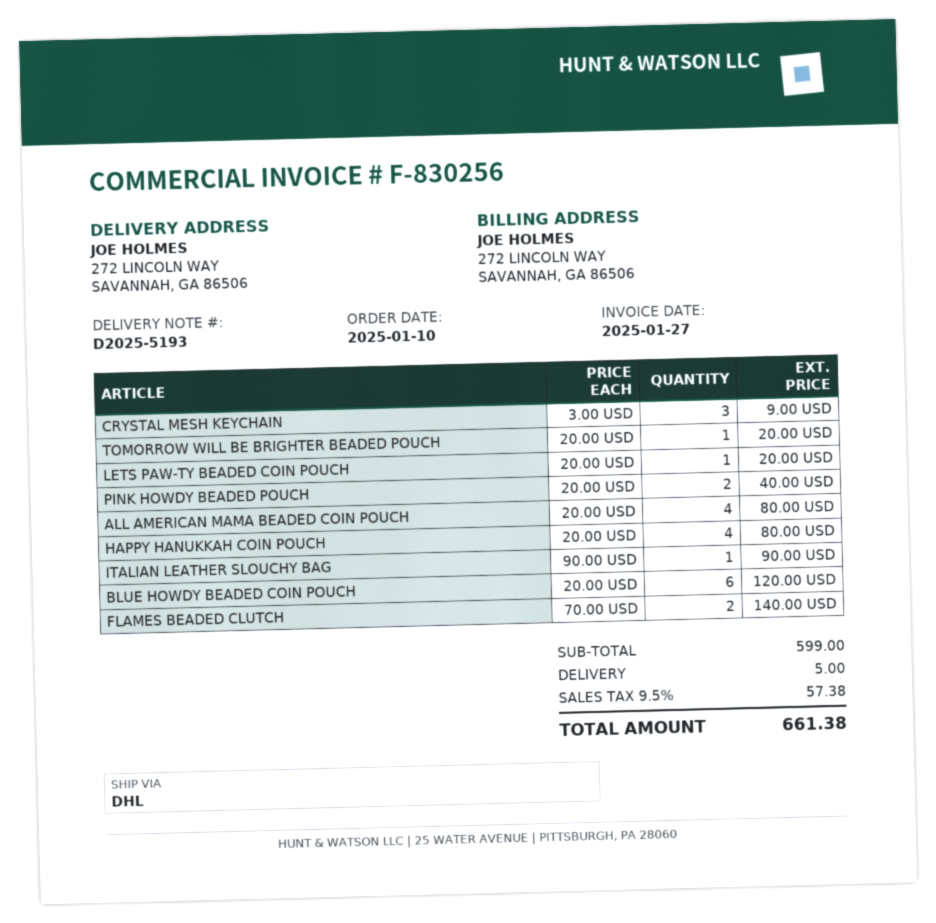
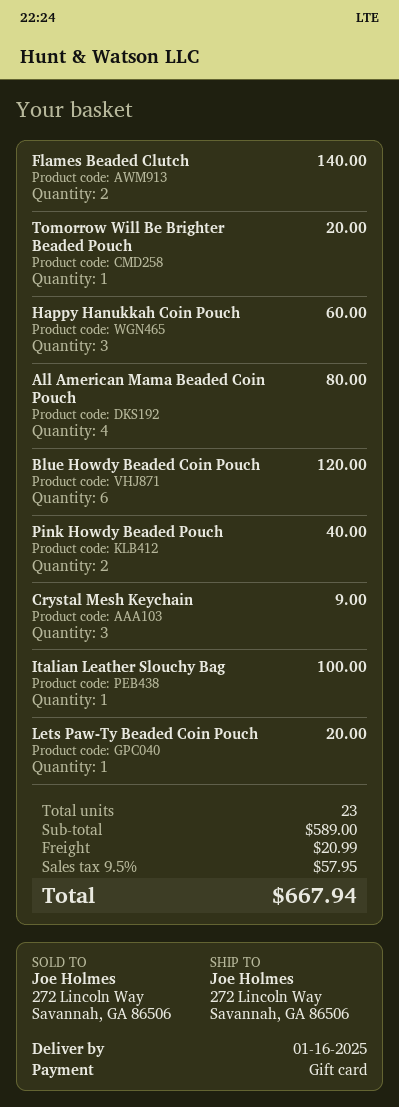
HAPPY HANUKKAH COIN POUCH: 4 for 80.00 -> 3 for 60.00
ITALIAN LEATHER SLOUCHY BAG: 1 for 90.00 -> 1 for 100.00
subtotal: 599.00 -> 589.00
shipping: 5.00 -> 20.99
tax: 9.5% = 57.38 -> 9.5% = 57.95
total: 661.38 -> 667.94

